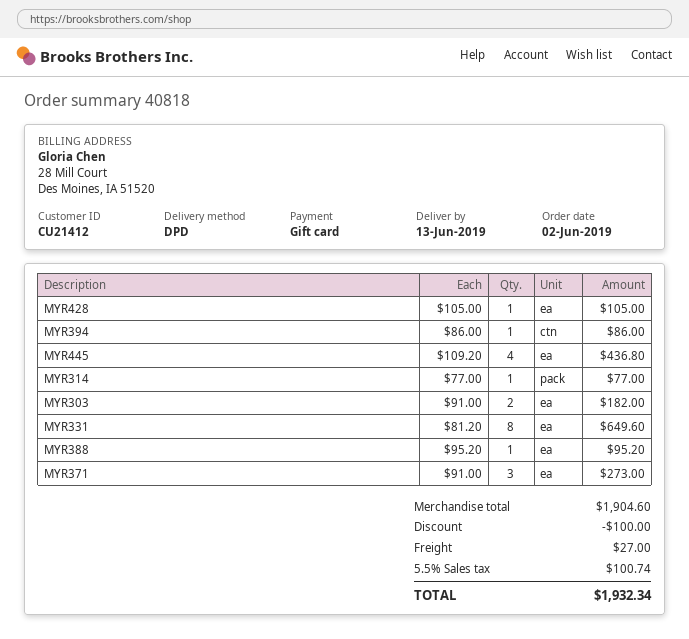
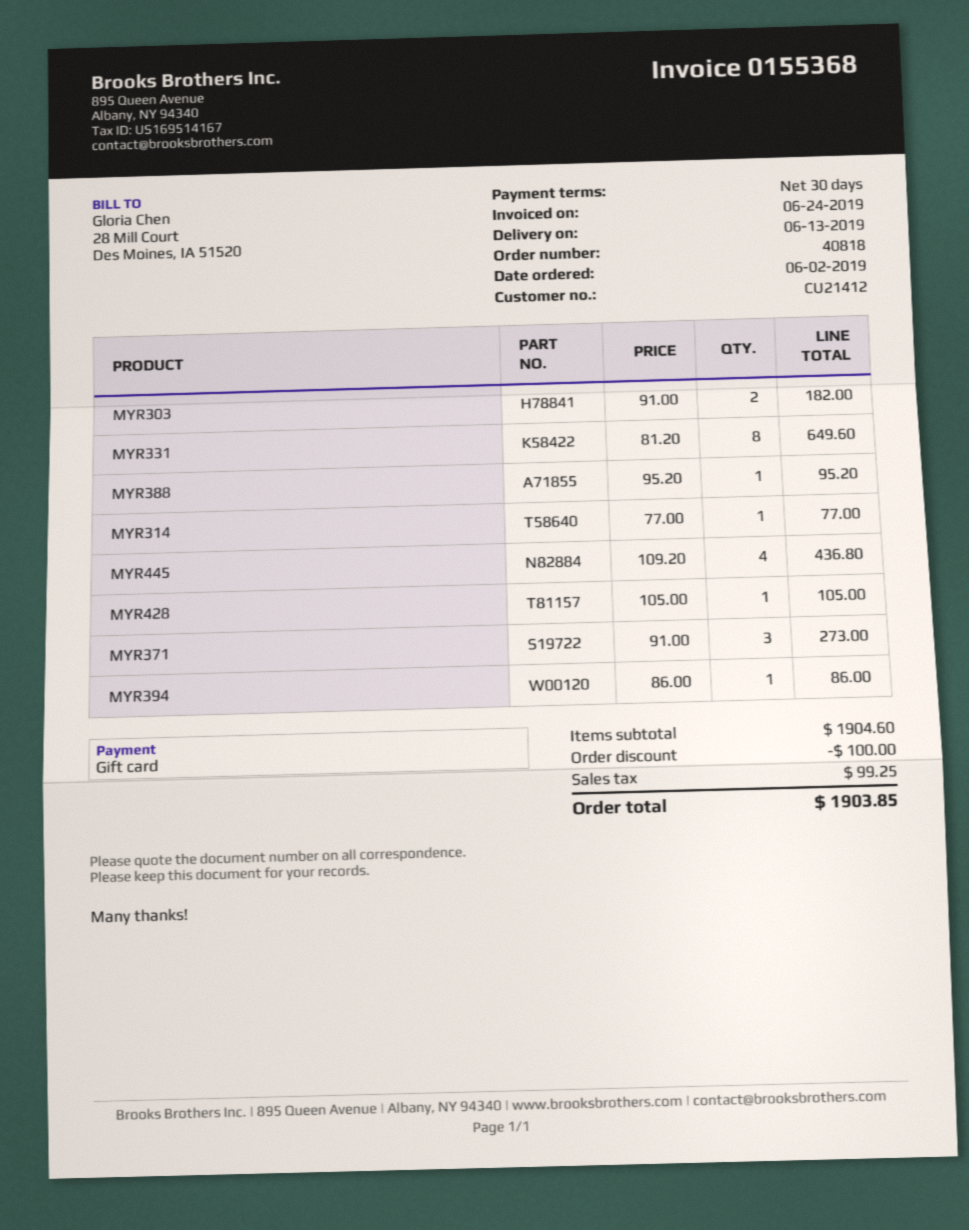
shipping: 27.00 -> none
tax: 100.74 -> 99.25
total: 1932.34 -> 1903.85

